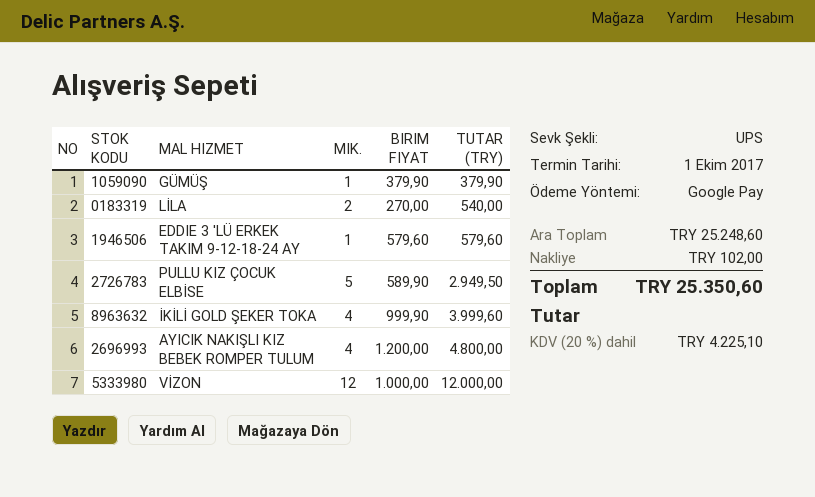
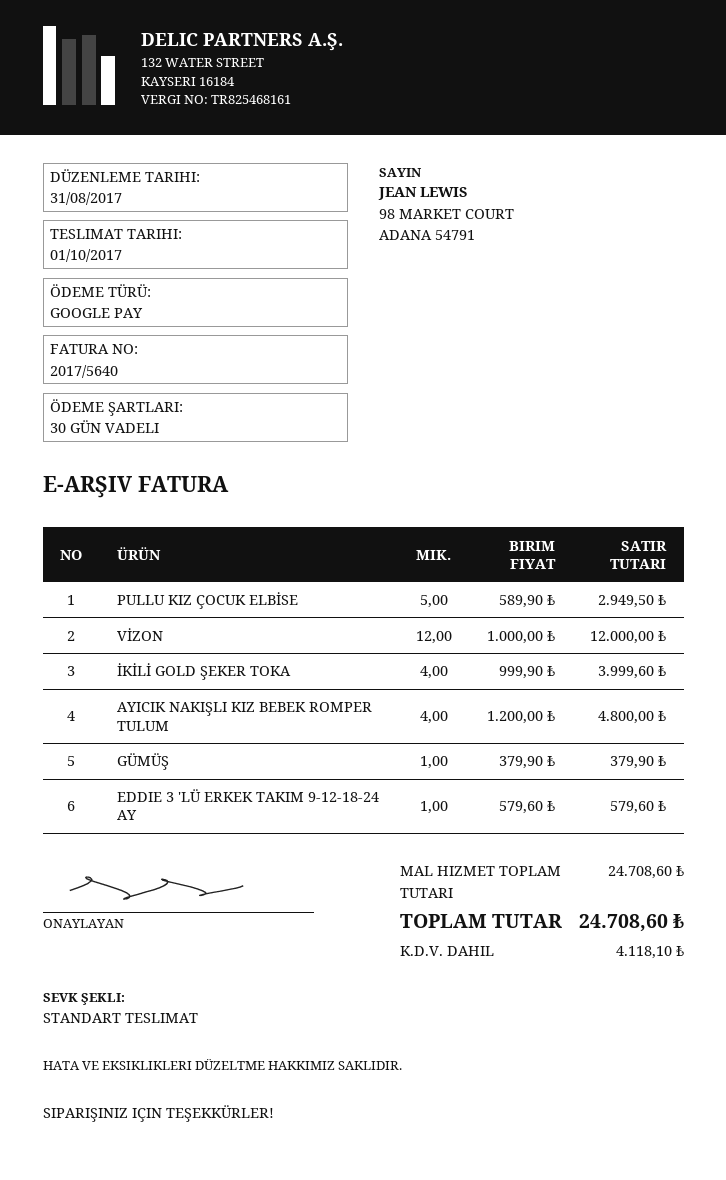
shipping method: UPS -> standard
LİLA: 2 x 270.00 = 540.00 -> none
subtotal: 25248.60 -> 24708.60
shipping: 102.00 -> none
tax: 4225.10 -> 4118.10
total: 25350.60 -> 24708.60

